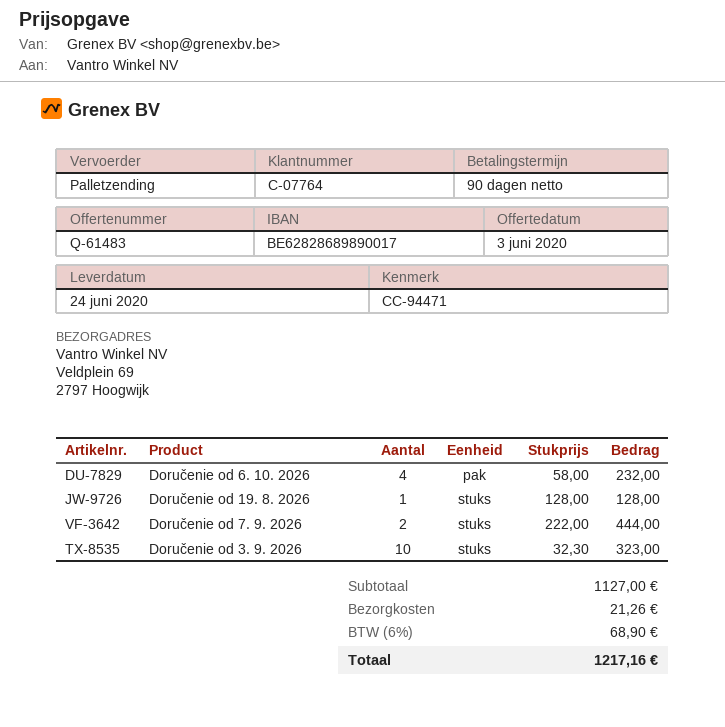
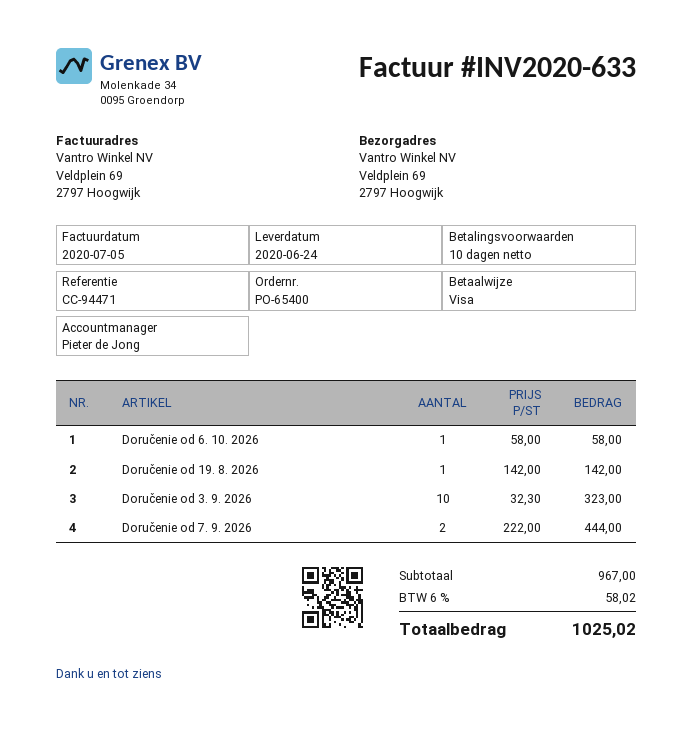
payment terms: 90 days -> 10 days
Doručenie od 6. 10. 2026: 4 x 58.00 = 232.00 -> 1 x 58.00 = 58.00
Doručenie od 19. 8. 2026: 1 x 128.00 = 128.00 -> 1 x 142.00 = 142.00
subtotal: 1127.00 -> 967.00
shipping: 21.26 -> none
tax: 6% = 68.90 -> 6% = 58.02
total: 1217.16 -> 1025.02

